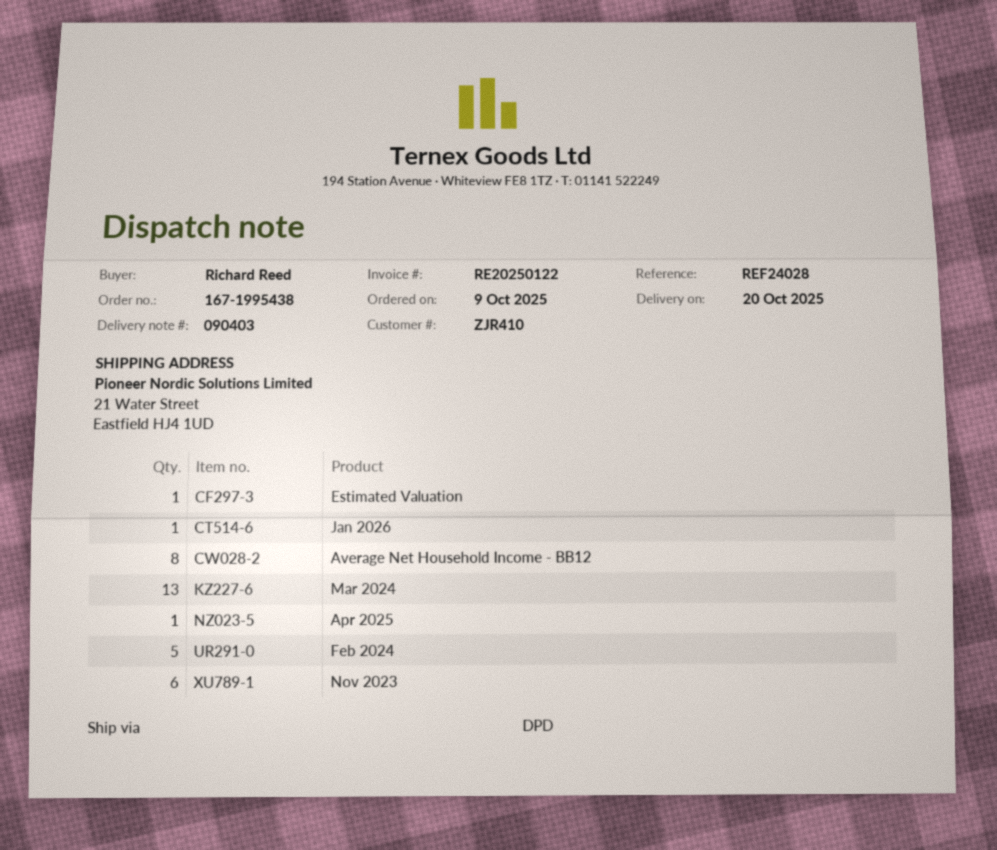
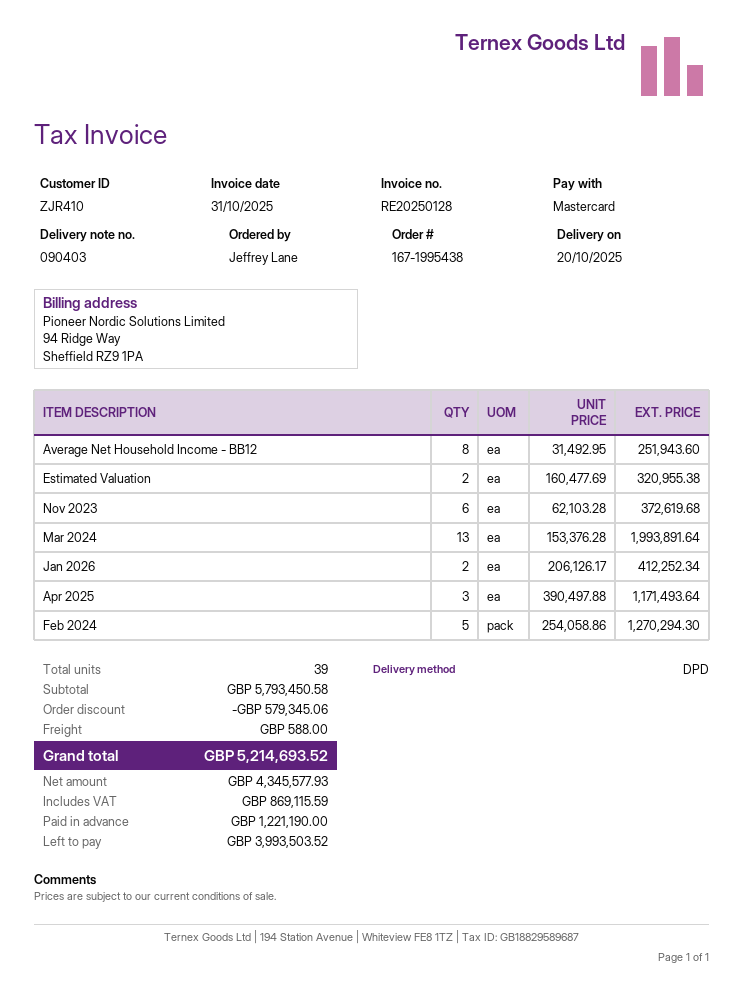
invoice number: RE20250122 -> RE20250128
ordered by: Richard Reed -> Jeffrey Lane
Estimated Valuation: 1 -> 2
Jan 2026: 1 -> 2
Apr 2025: 1 -> 3

